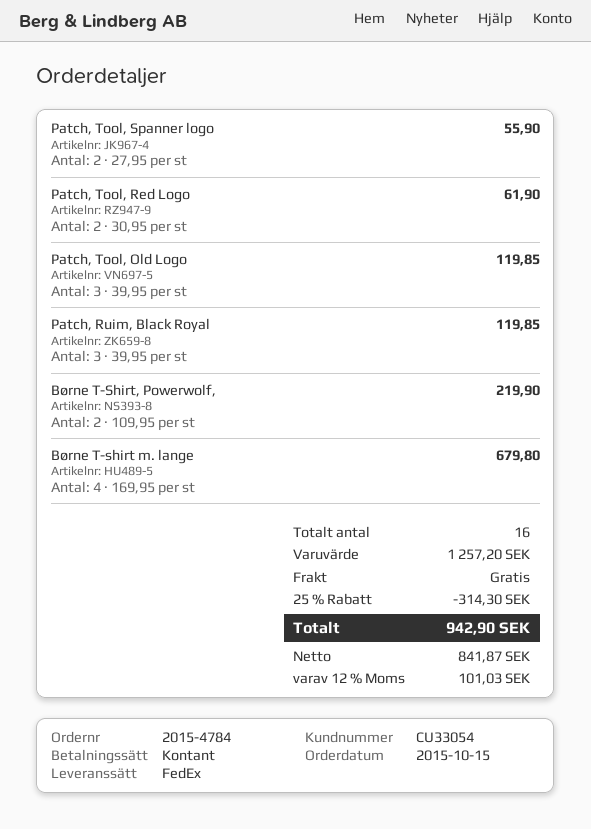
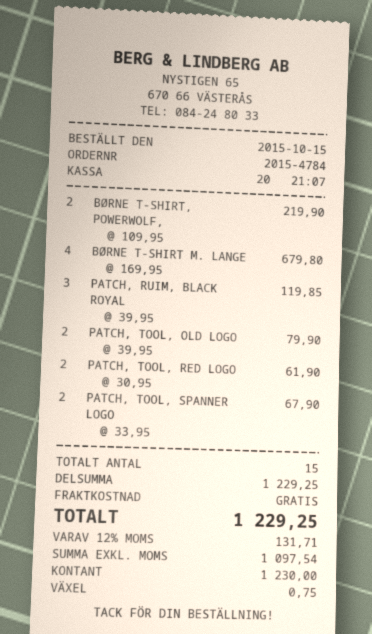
Patch, Tool, Spanner logo: 2 x 27.95 = 55.90 -> 2 x 33.95 = 67.90
Patch, Tool, Old Logo: 3 x 39.95 = 119.85 -> 2 x 39.95 = 79.90
total quantity: 16 -> 15
subtotal: 1257.20 -> 1229.25
discount: 25% = 314.30 -> none
net: 841.87 -> 1097.54
tax: 12% = 101.03 -> 12% = 131.71
total: 942.90 -> 1229.25

